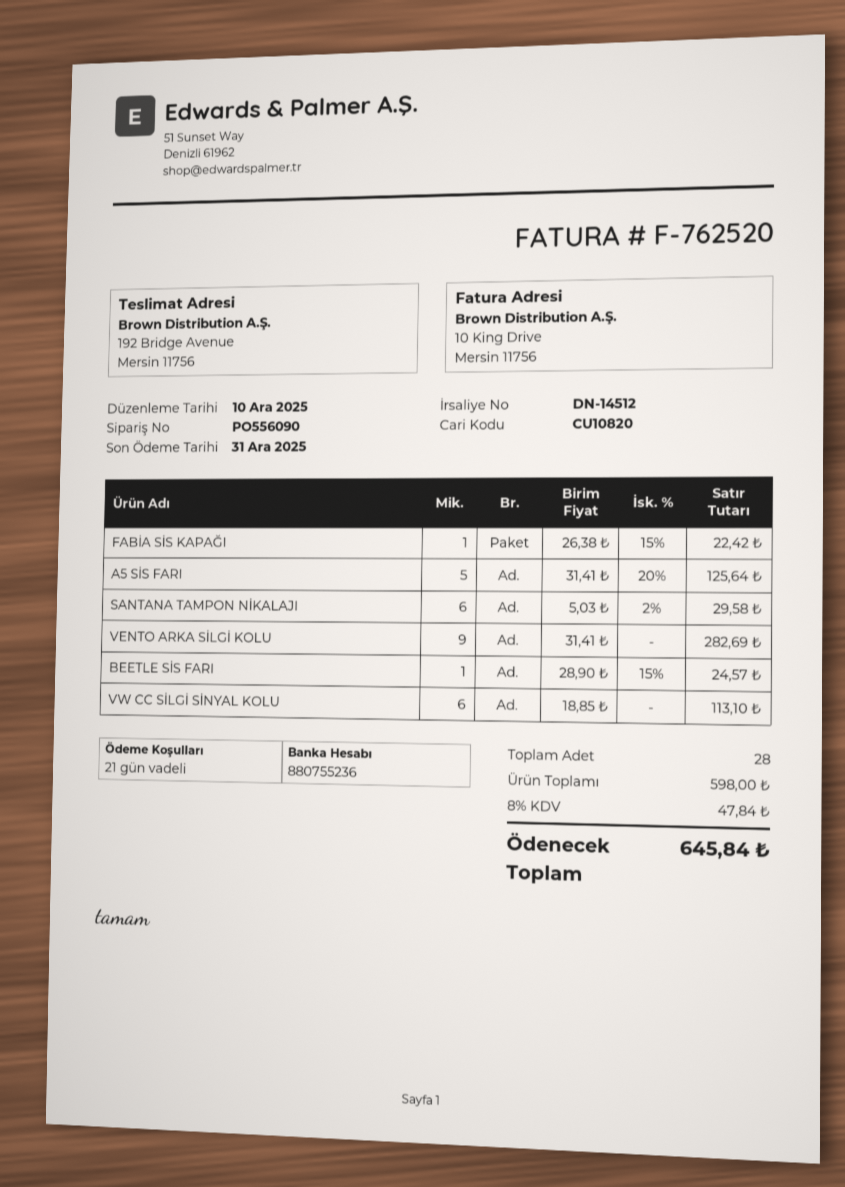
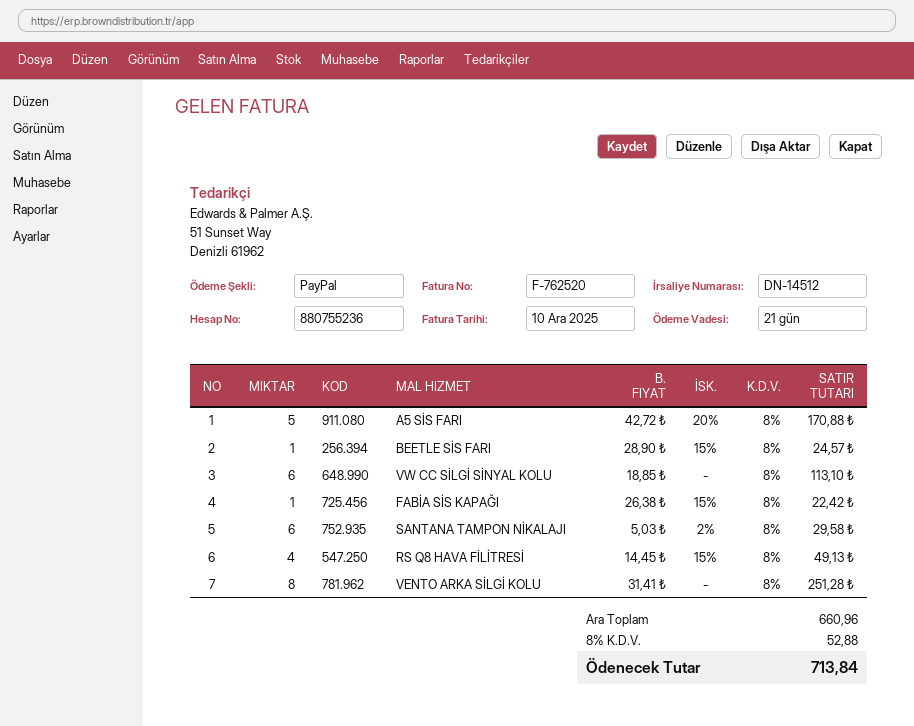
A5 SİS FARI: 5 x 31.41 - 20% = 125.64 -> 5 x 42.72 - 20% = 170.88
VENTO ARKA SİLGİ KOLU: 9 x 31.41 = 282.69 -> 8 x 31.41 = 251.28
RS Q8 HAVA FİLİTRESİ: none -> 4 x 14.45 - 15% = 49.13
subtotal: 598.00 -> 660.96
tax: 8% = 47.84 -> 8% = 52.88
total: 645.84 -> 713.84

